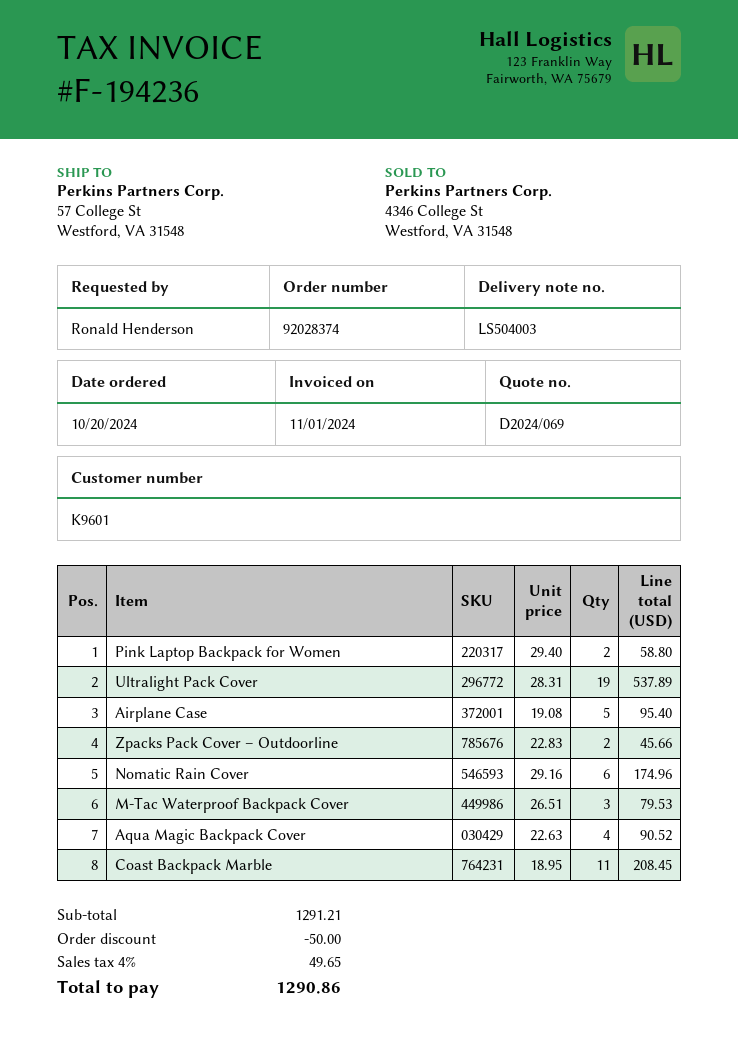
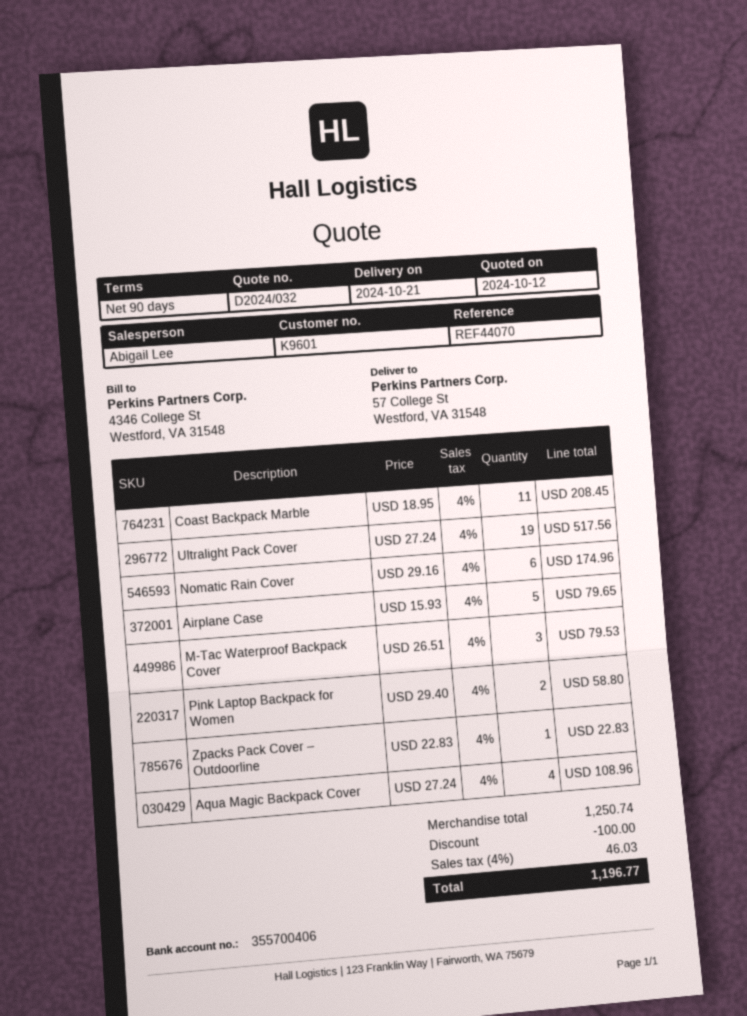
quote number: D2024/069 -> D2024/032
Ultralight Pack Cover: 19 x 28.31 = 537.89 -> 19 x 27.24 = 517.56
Airplane Case: 5 x 19.08 = 95.40 -> 5 x 15.93 = 79.65
Zpacks Pack Cover – Outdoorline: 2 x 22.83 = 45.66 -> 1 x 22.83 = 22.83
Aqua Magic Backpack Cover: 4 x 22.63 = 90.52 -> 4 x 27.24 = 108.96
subtotal: 1291.21 -> 1250.74
discount: 50.00 -> 100.00
tax: 4% = 49.65 -> 4% = 46.03
total: 1290.86 -> 1196.77

